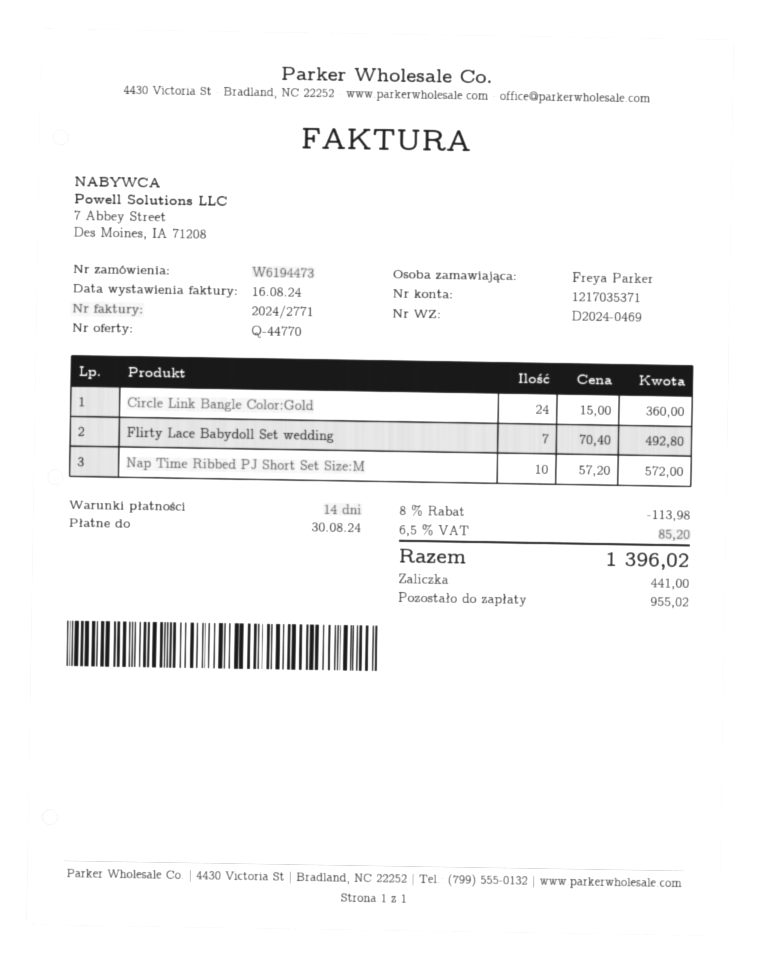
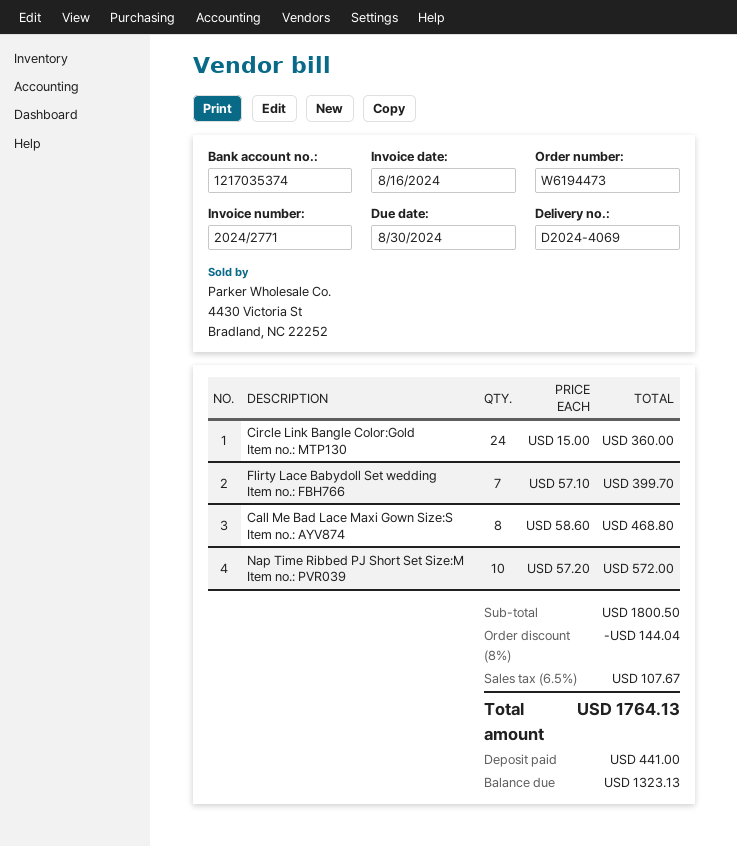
delivery note number: D2024-0469 -> D2024-4069
bank account: 1217035371 -> 1217035374
Flirty Lace Babydoll Set wedding: 7 x 70.40 = 492.80 -> 7 x 57.10 = 399.70
Call Me Bad Lace Maxi Gown Size:S: none -> 8 x 58.60 = 468.80
discount: 8% = 113.98 -> 8% = 144.04
tax: 6.5% = 85.20 -> 6.5% = 107.67
total: 1396.02 -> 1764.13
balance: 955.02 -> 1323.13

